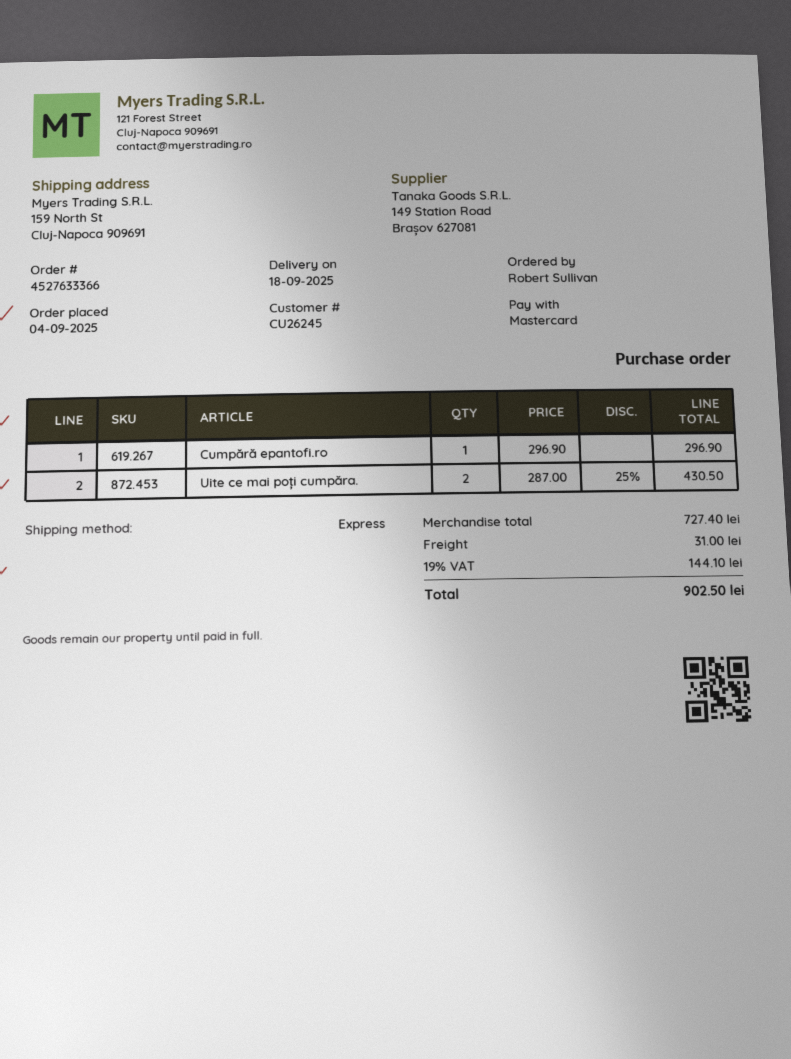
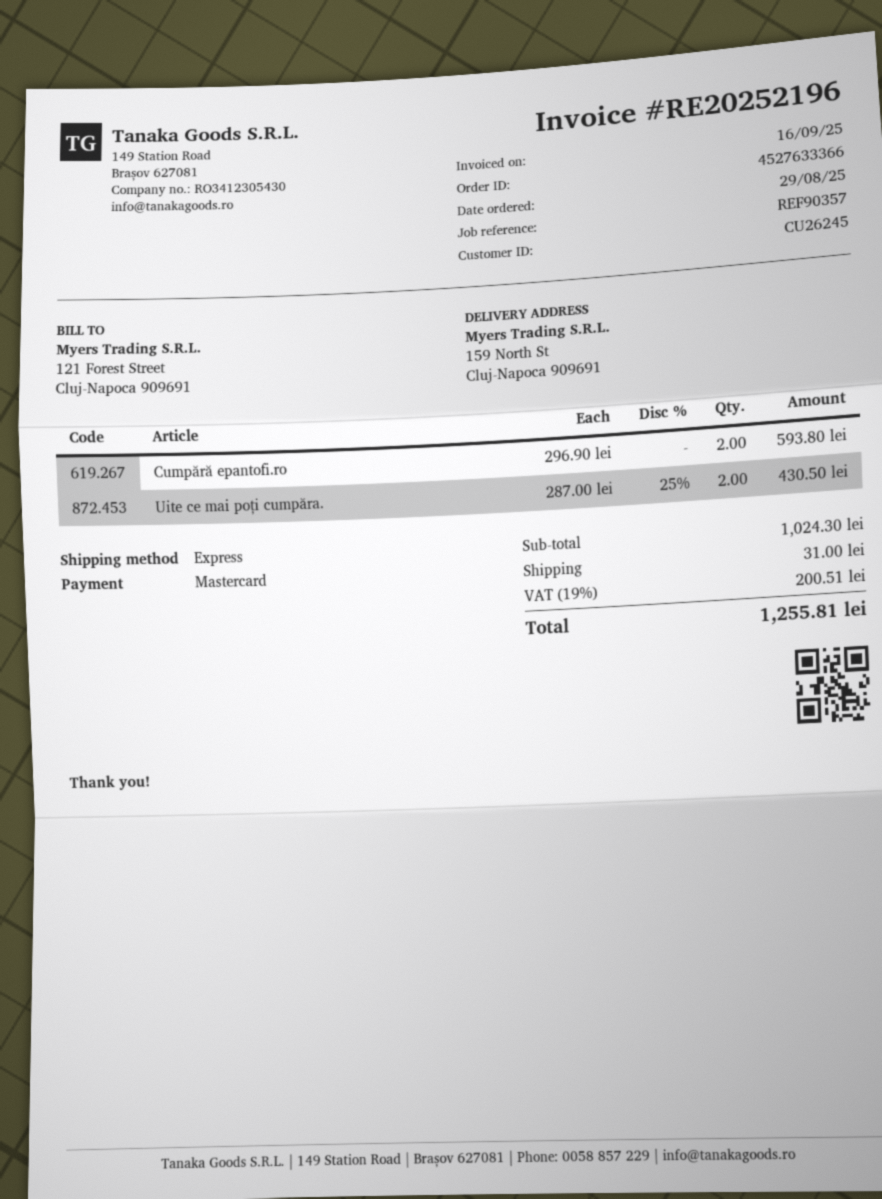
order date: 2025-09-04 -> 2025-08-29
Cumpără epantofi.ro: 1 x 296.90 = 296.90 -> 2 x 296.90 = 593.80
subtotal: 727.40 -> 1024.30
tax: 19% = 144.10 -> 19% = 200.51
total: 902.50 -> 1255.81

